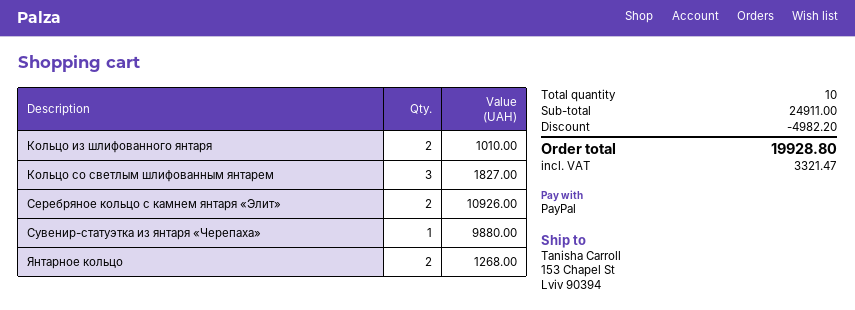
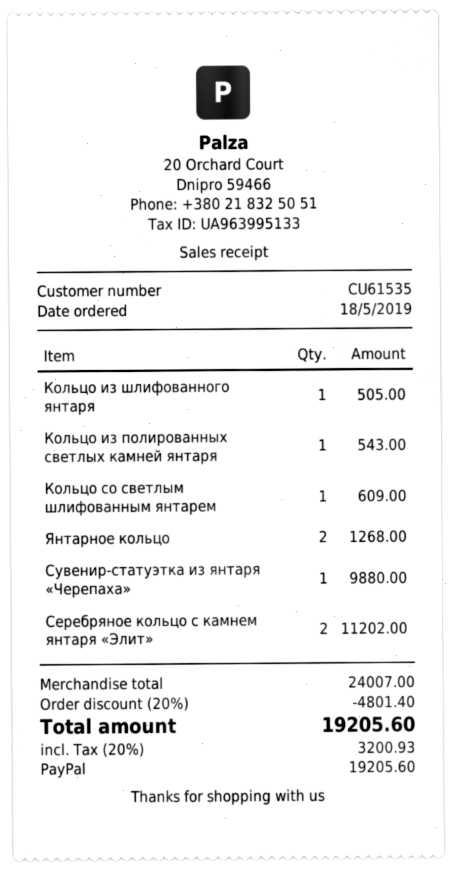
Кольцо из шлифованного янтаря: 2 for 1010.00 -> 1 for 505.00
Кольцо со светлым шлифованным янтарем: 3 for 1827.00 -> 1 for 609.00
Серебряное кольцо с камнем янтаря «Элит»: 2 for 10926.00 -> 2 for 11202.00
Кольцо из полированных светлых камней янтаря: none -> 1 for 543.00
subtotal: 24911.00 -> 24007.00
discount: 4982.20 -> 4801.40
tax: 3321.47 -> 3200.93
total: 19928.80 -> 19205.60

